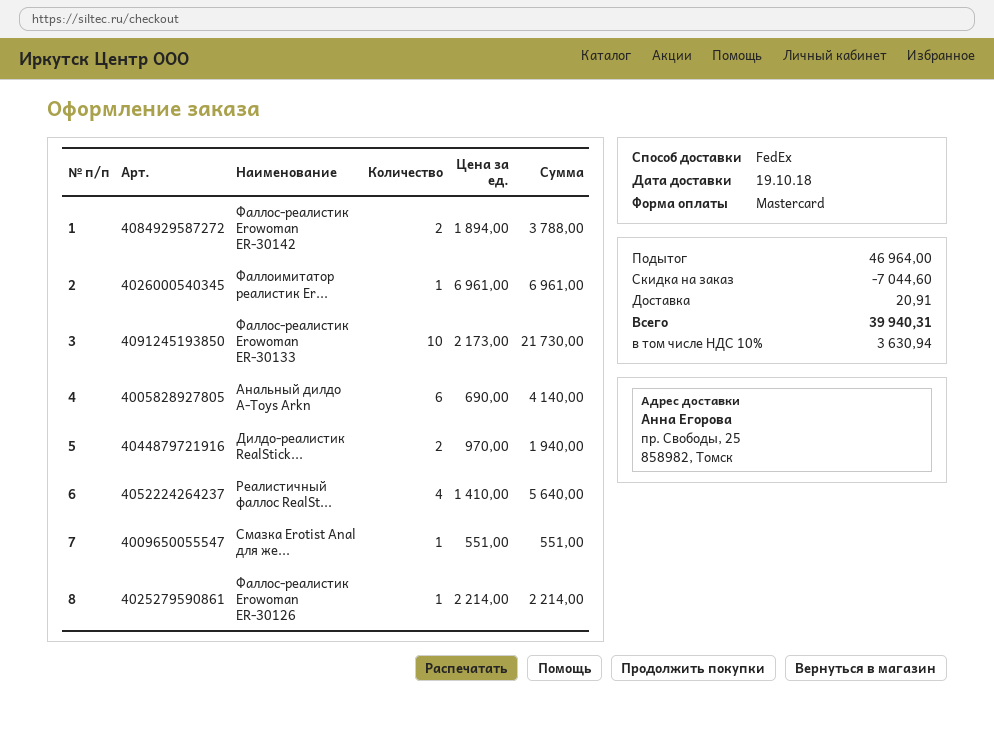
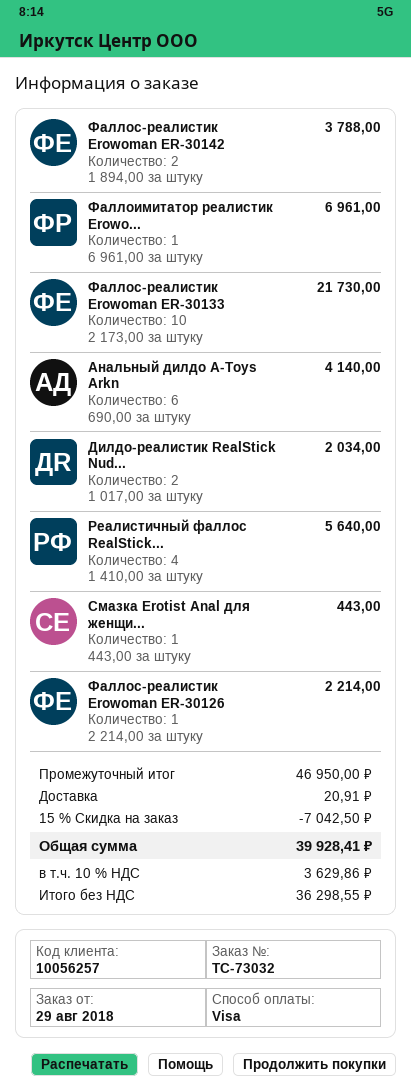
payment method: Mastercard -> Visa
Дилдо-реалистик RealStick...: 2 x 970.00 = 1940.00 -> 2 x 1017.00 = 2034.00
Смазка Erotist Anal для же...: 1 x 551.00 = 551.00 -> 1 x 443.00 = 443.00
subtotal: 46964.00 -> 46950.00
discount: 7044.60 -> 7042.50
tax: 10% = 3630.94 -> 10% = 3629.86
total: 39940.31 -> 39928.41

